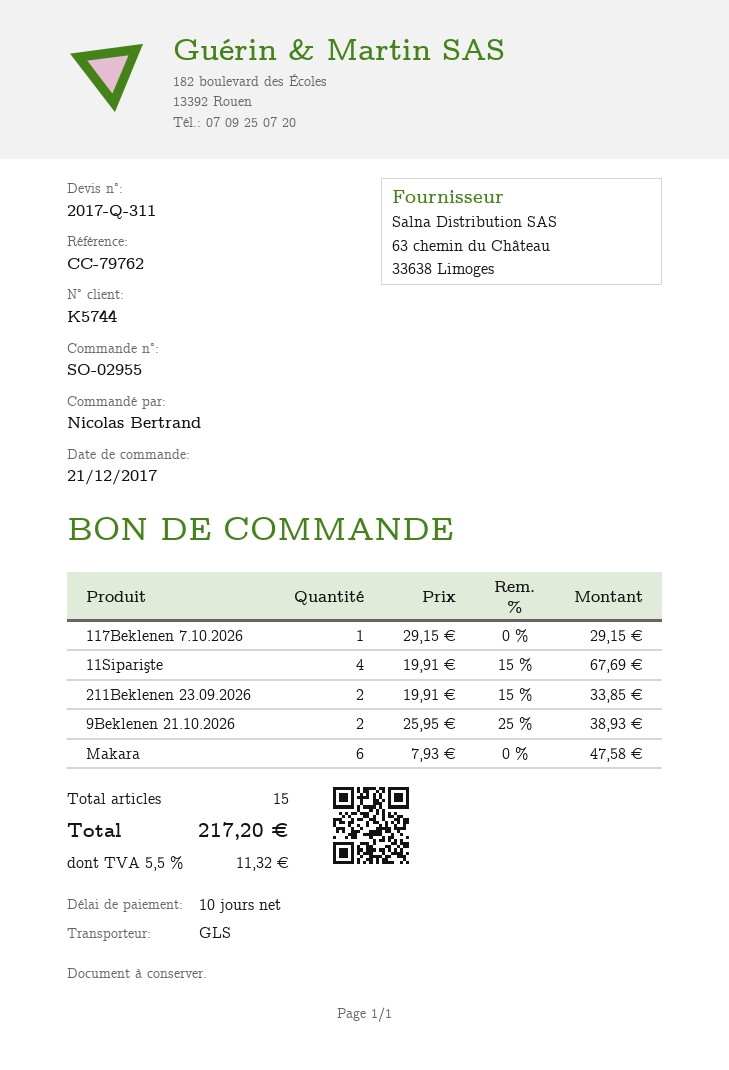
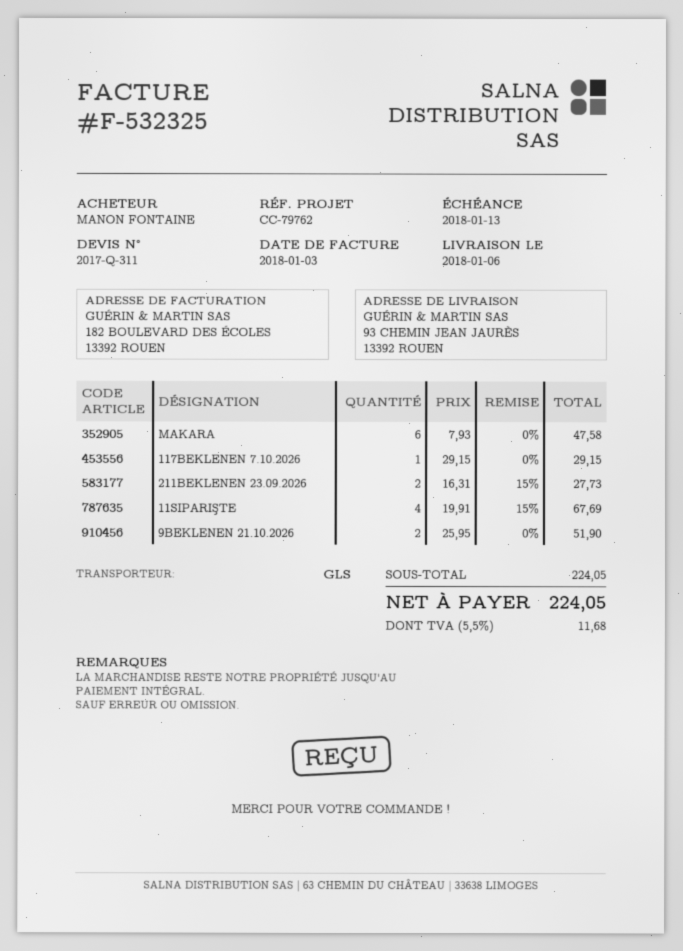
ordered by: Nicolas Bertrand -> MANON FONTAINE
211Beklenen 23.09.2026: 2 x 19.91 - 15% = 33.85 -> 2 x 16.31 - 15% = 27.73
9Beklenen 21.10.2026: 2 x 25.95 - 25% = 38.93 -> 2 x 25.95 = 51.90
tax: 5.5% = 11.32 -> 5.5% = 11.68
total: 217.20 -> 224.05

